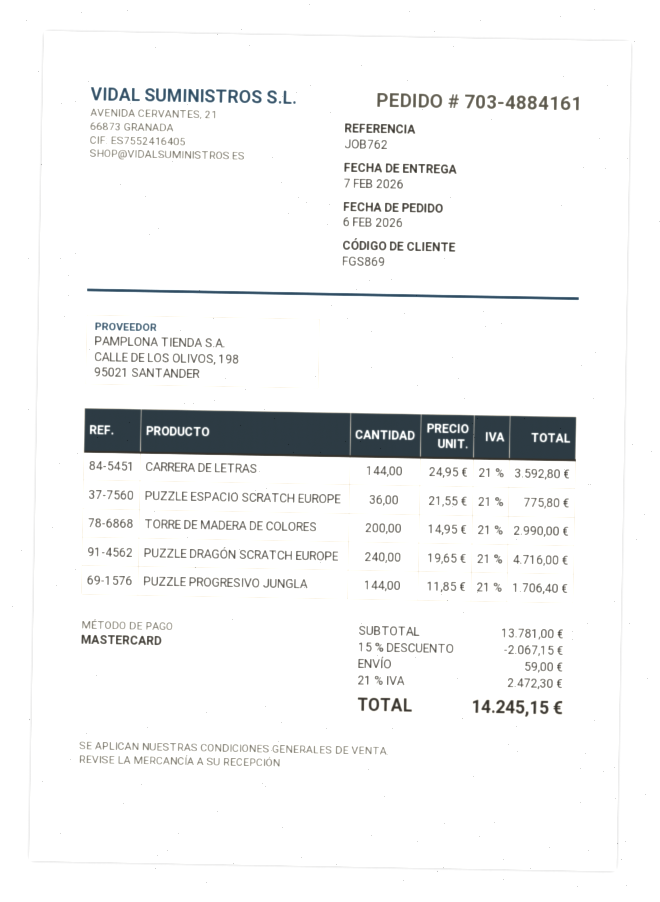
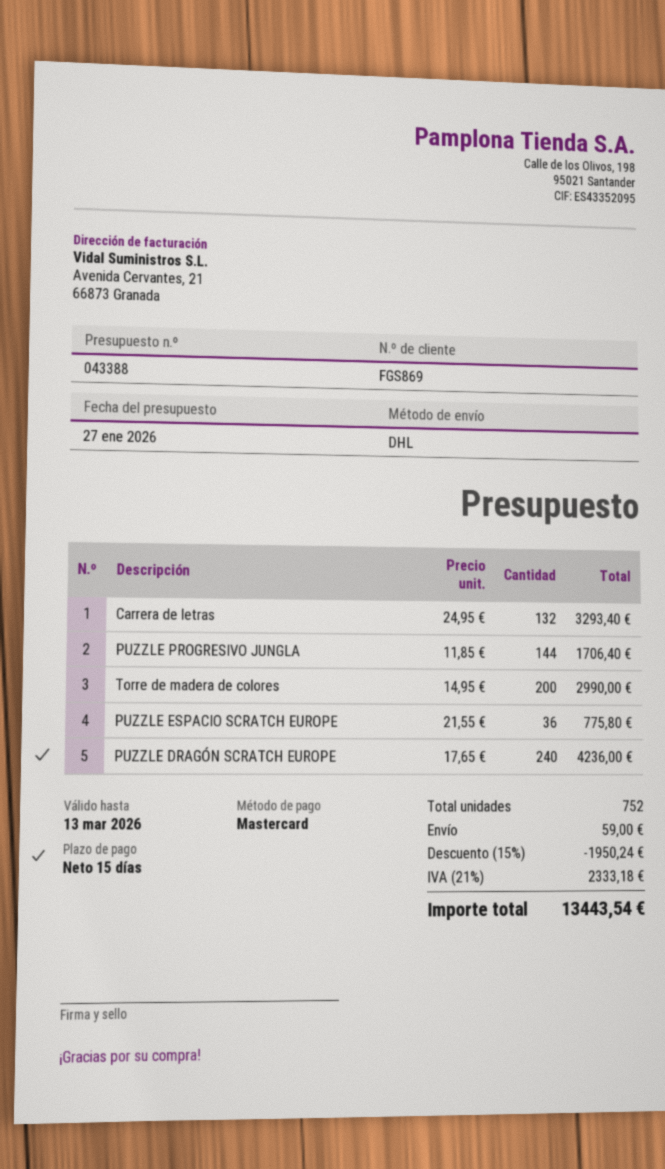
CARRERA DE LETRAS: 144 x 24.95 = 3592.80 -> 132 x 24.95 = 3293.40
PUZZLE DRAGÓN SCRATCH EUROPE: 240 x 19.65 = 4716.00 -> 240 x 17.65 = 4236.00
discount: 15% = 2067.15 -> 15% = 1950.24
tax: 21% = 2472.30 -> 21% = 2333.18
total: 14245.15 -> 13443.54

